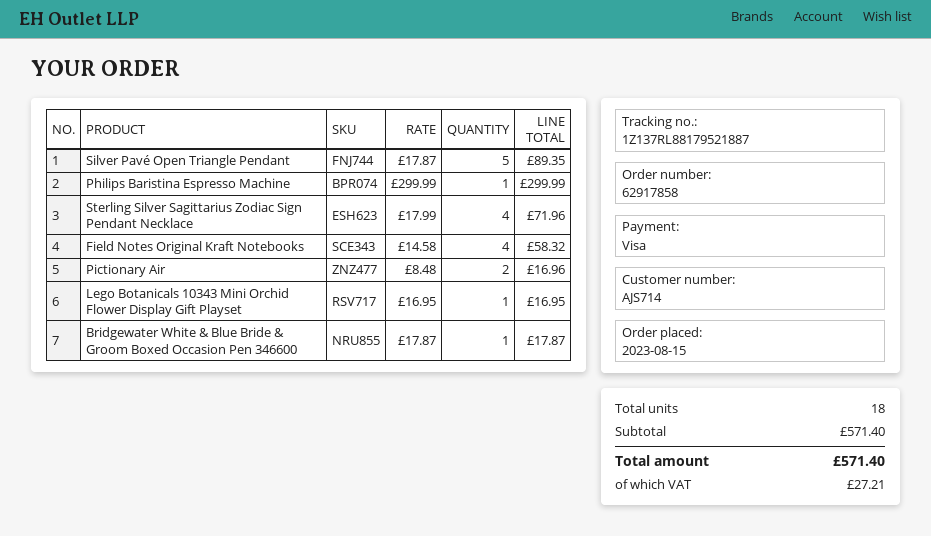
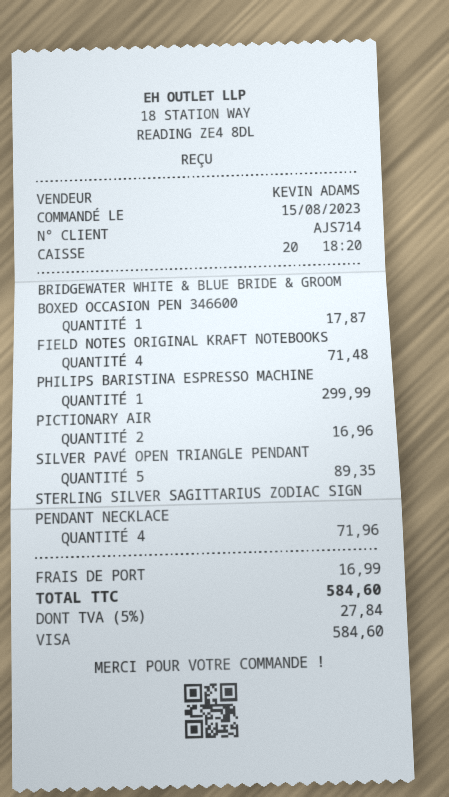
Field Notes Original Kraft Notebooks: 4 for 58.32 -> 4 for 71.48
Lego Botanicals 10343 Mini Orchid Flower Display Gift Playset: 1 for 16.95 -> none
shipping: none -> 16.99
tax: 27.21 -> 27.84
total: 571.40 -> 584.60

